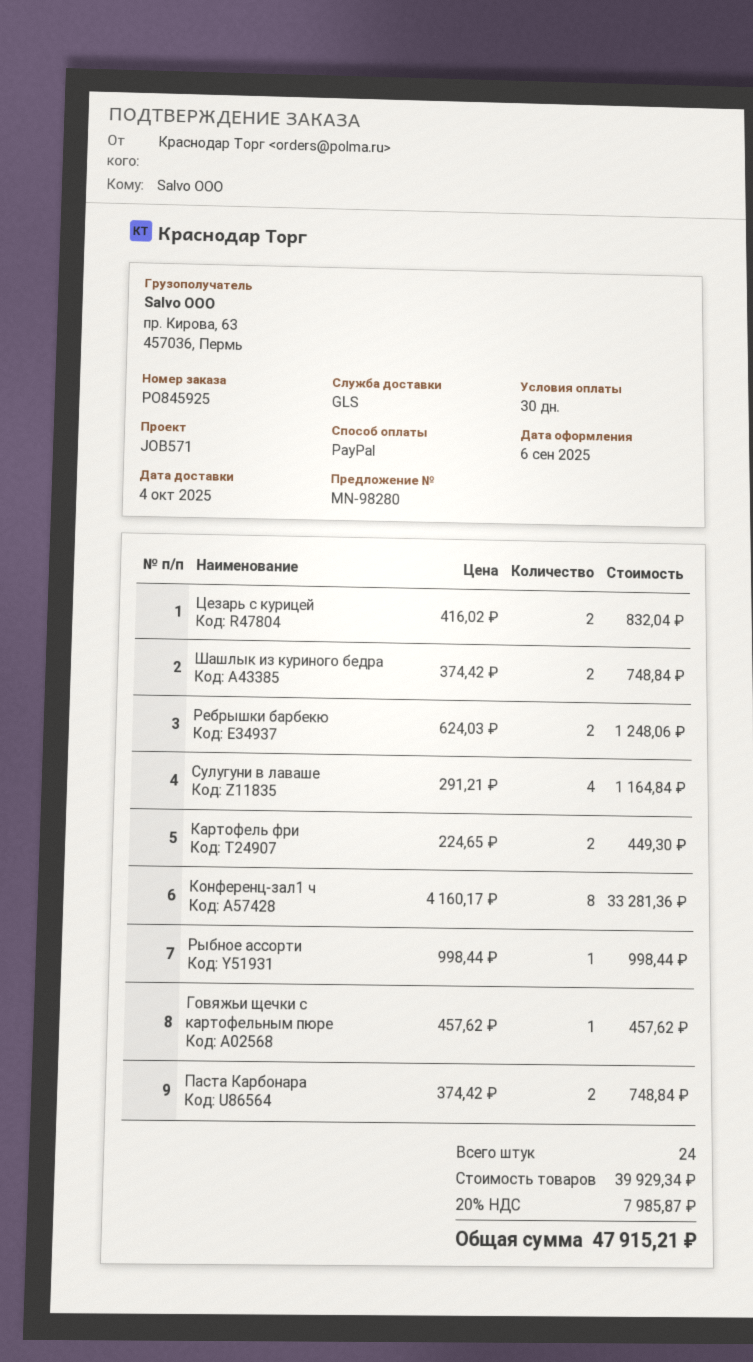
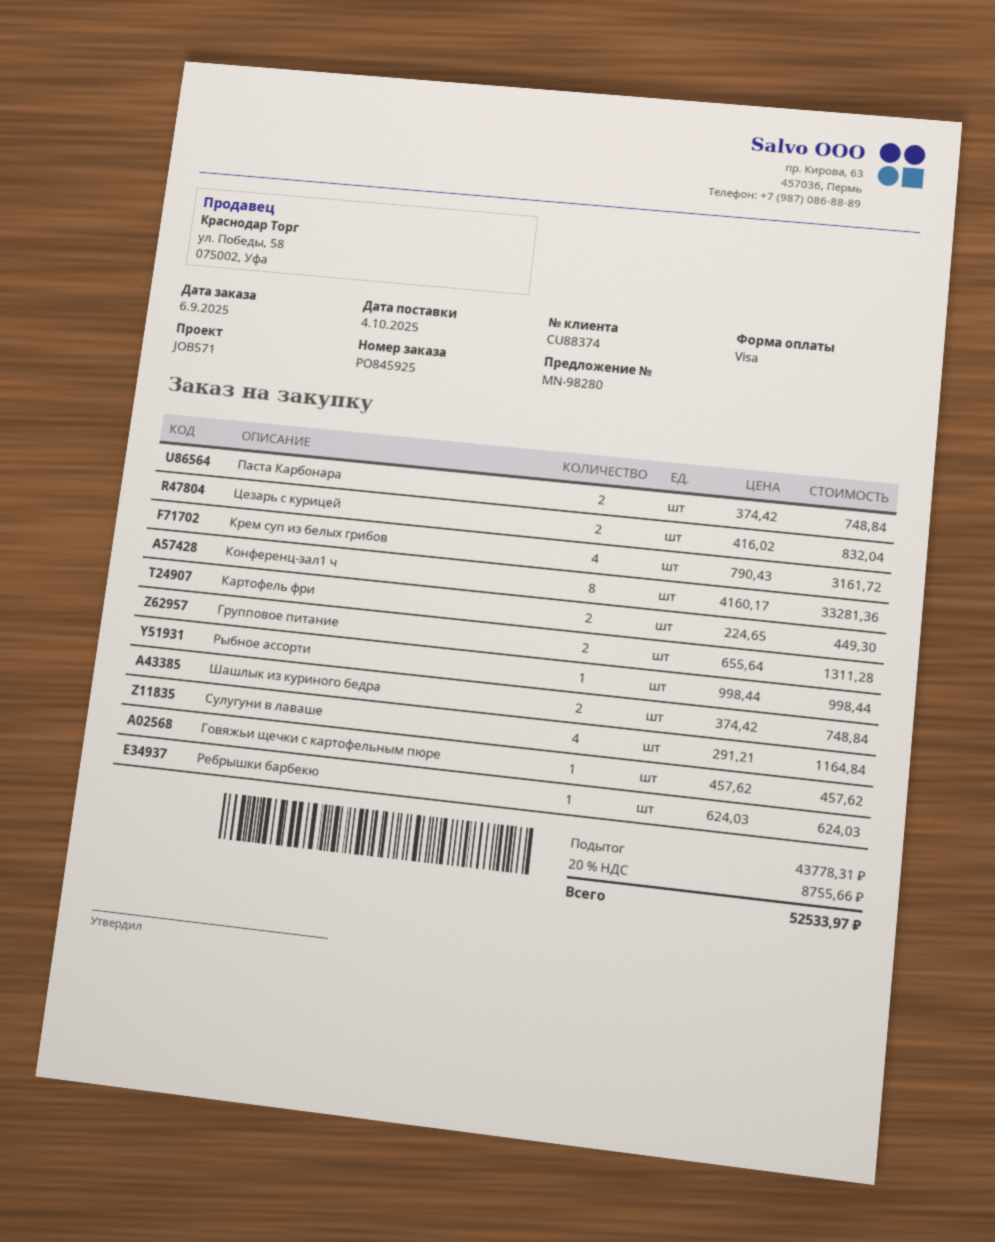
payment method: PayPal -> Visa
Ребрышки барбекю: 2 x 624.03 = 1248.06 -> 1 x 624.03 = 624.03
Крем суп из белых грибов: none -> 4 x 790.43 = 3161.72
Групповое питание: none -> 2 x 655.64 = 1311.28
subtotal: 39929.34 -> 43778.31
tax: 20% = 7985.87 -> 20% = 8755.66
total: 47915.21 -> 52533.97

